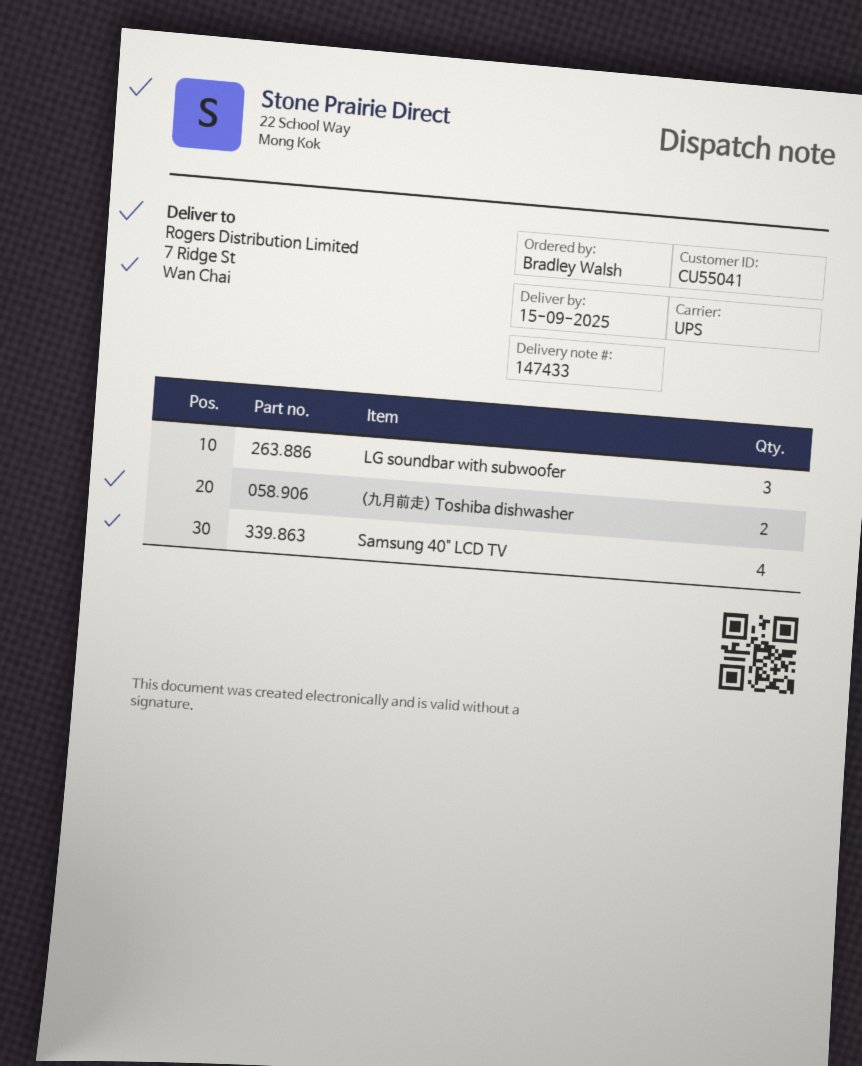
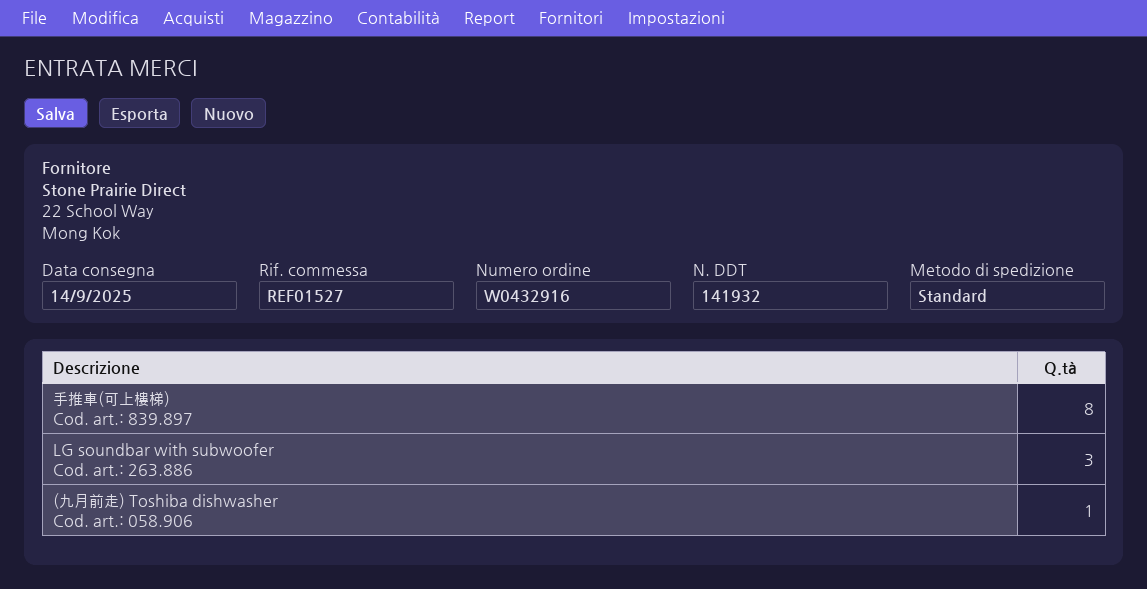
delivery note number: 147433 -> 141932
delivery date: 2025-09-15 -> 2025-09-14
shipping method: UPS -> standard
(九月前走) Toshiba dishwasher: 2 -> 1
Samsung 40" LCD TV: 4 -> none
手推車(可上樓梯): none -> 8

